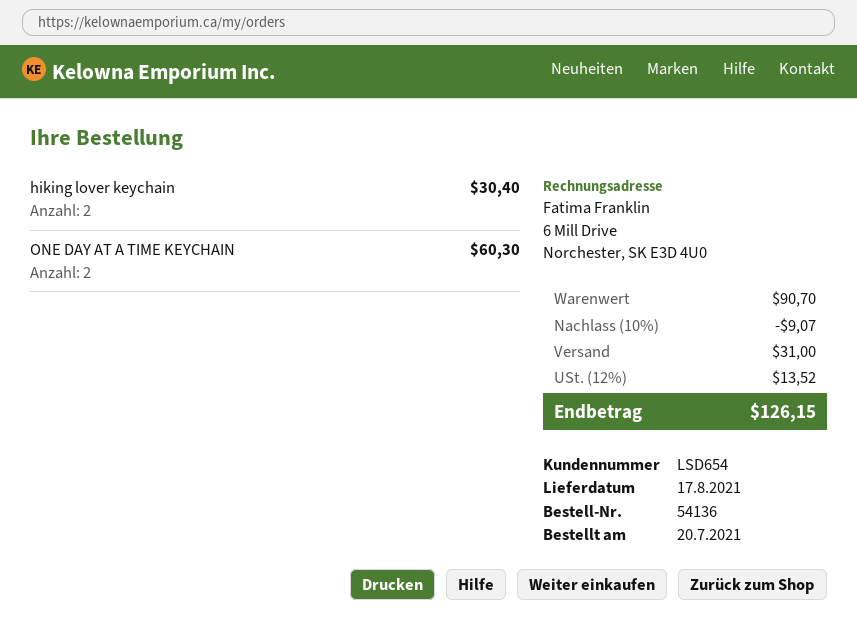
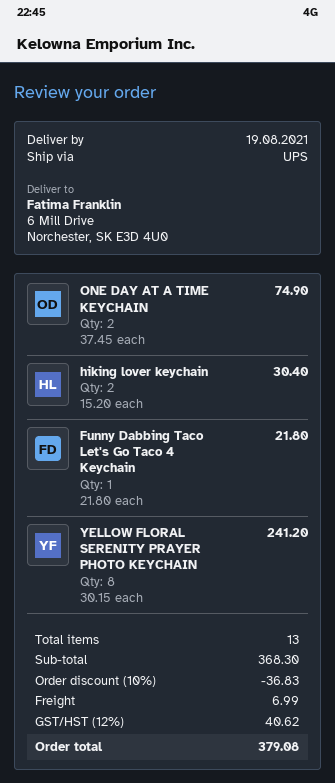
delivery date: 2021-08-17 -> 2021-08-19
ONE DAY AT A TIME KEYCHAIN: 2 for 60.30 -> 2 for 74.90
Funny Dabbing Taco Let's Go Taco 4 Keychain: none -> 1 for 21.80
YELLOW FLORAL SERENITY PRAYER PHOTO KEYCHAIN: none -> 8 for 241.20
subtotal: 90.70 -> 368.30
discount: 10% = 9.07 -> 10% = 36.83
shipping: 31.00 -> 6.99
tax: 12% = 13.52 -> 12% = 40.62
total: 126.15 -> 379.08

